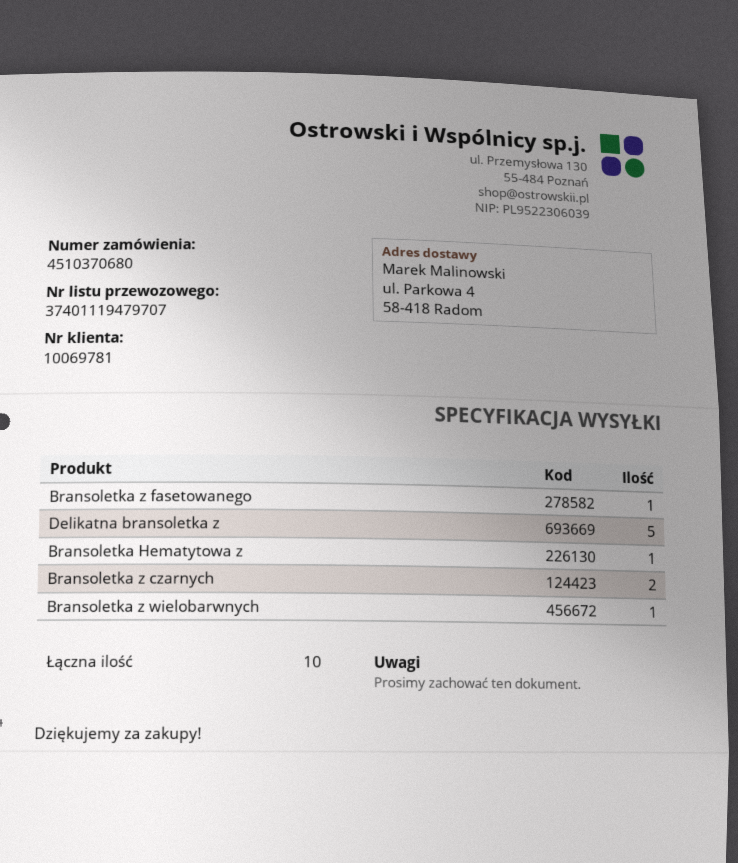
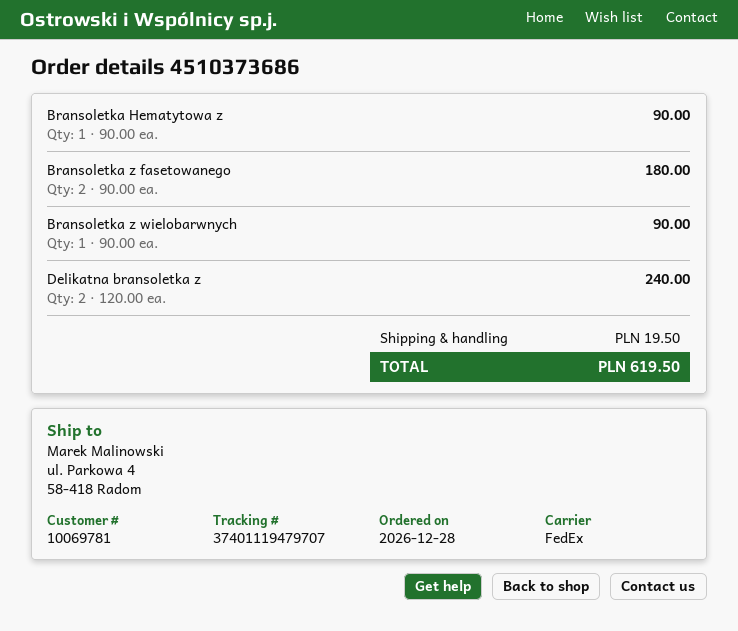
order number: 4510370680 -> 4510373686
Bransoletka z fasetowanego: 1 -> 2
Delikatna bransoletka z: 5 -> 2
Bransoletka z czarnych: 2 -> none

